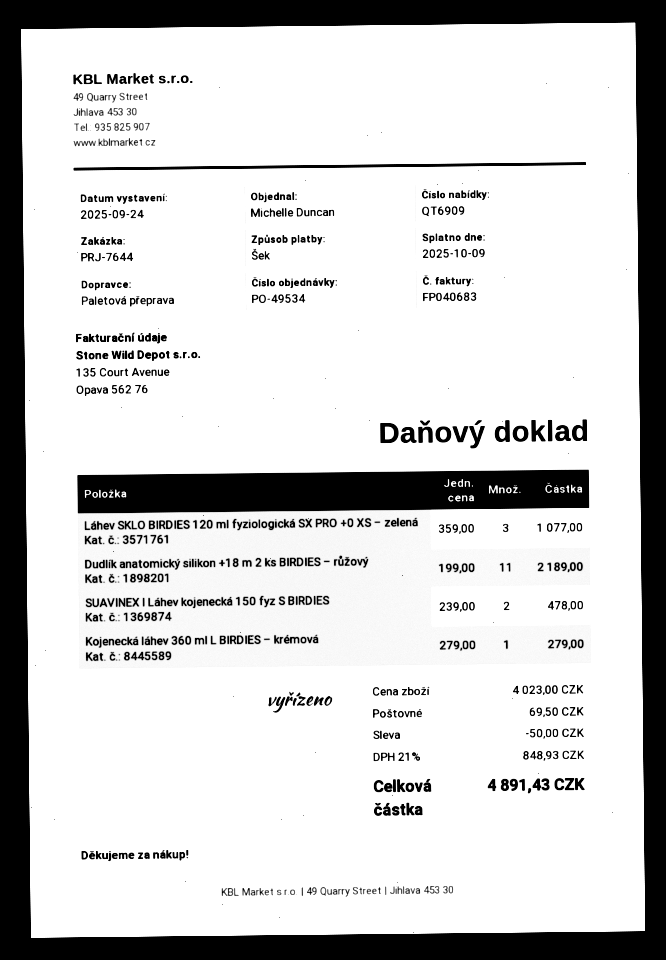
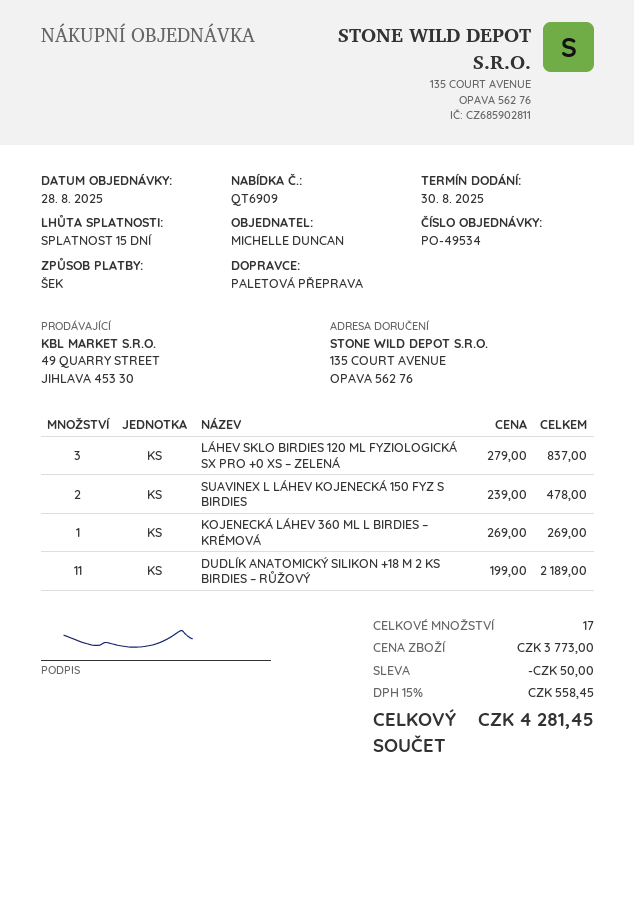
Láhev SKLO BIRDIES 120 ml fyziologická SX PRO +0 XS – zelená: 3 x 359.00 = 1077.00 -> 3 x 279.00 = 837.00
Kojenecká láhev 360 ml L BIRDIES – krémová: 1 x 279.00 = 279.00 -> 1 x 269.00 = 269.00
subtotal: 4023.00 -> 3773.00
shipping: 69.50 -> none
tax: 21% = 848.93 -> 15% = 558.45
total: 4891.43 -> 4281.45

